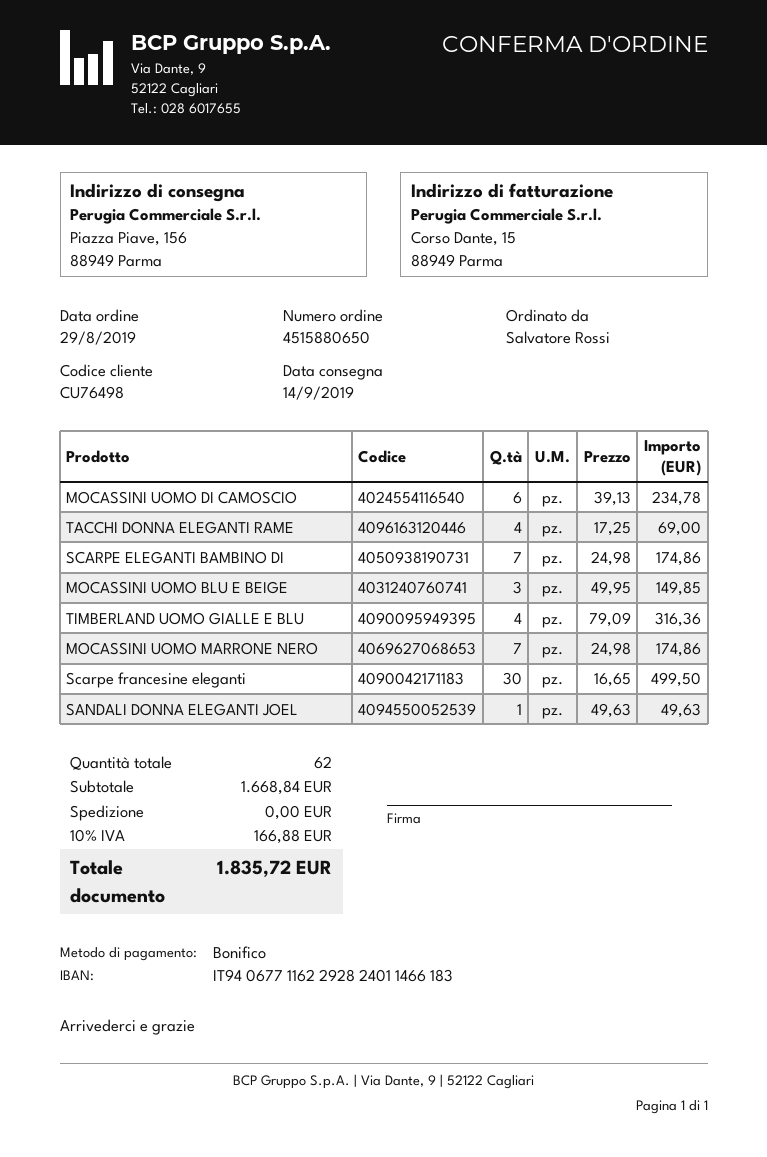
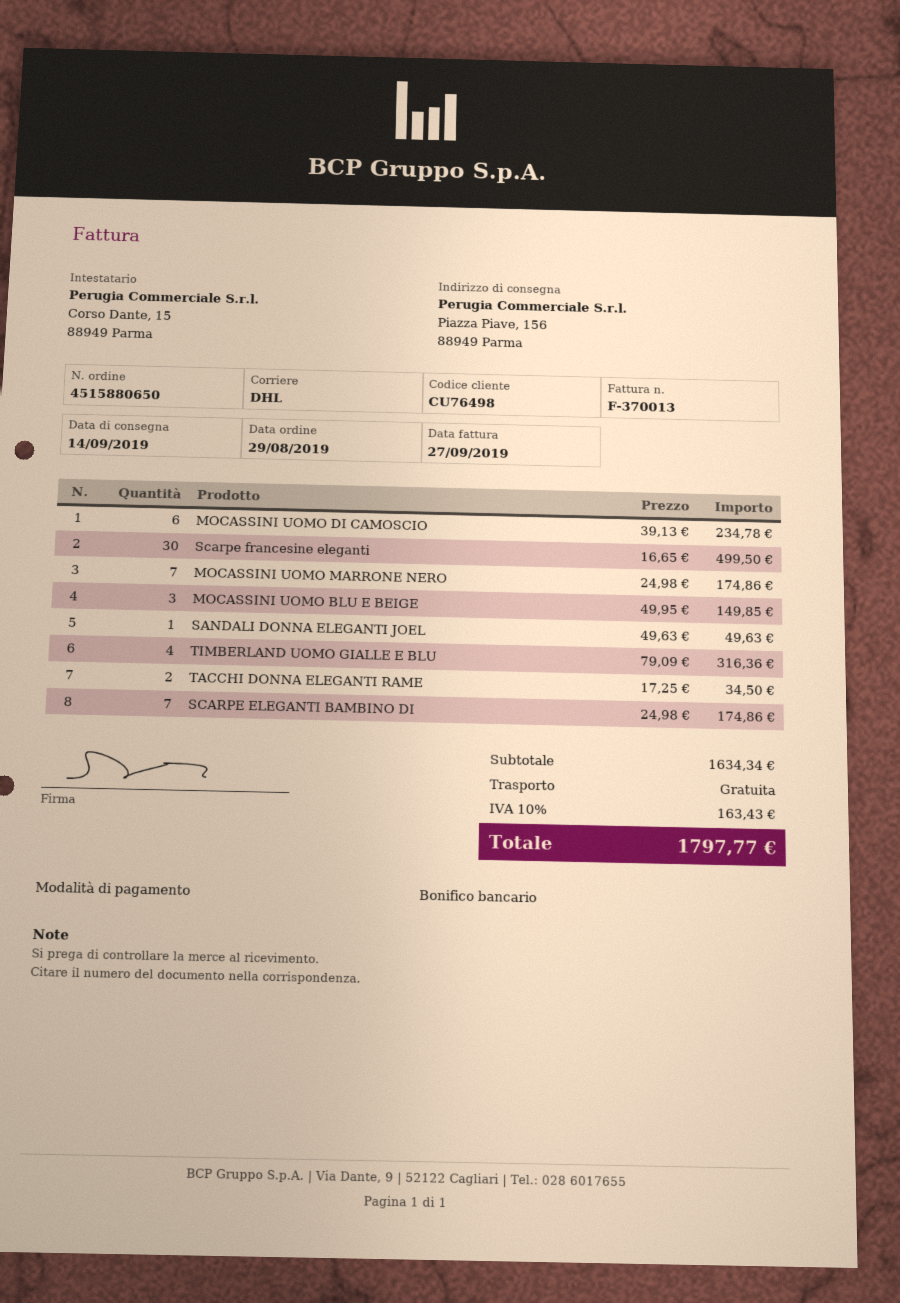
TACCHI DONNA ELEGANTI RAME: 4 x 17.25 = 69.00 -> 2 x 17.25 = 34.50
subtotal: 1668.84 -> 1634.34
tax: 10% = 166.88 -> 10% = 163.43
total: 1835.72 -> 1797.77

